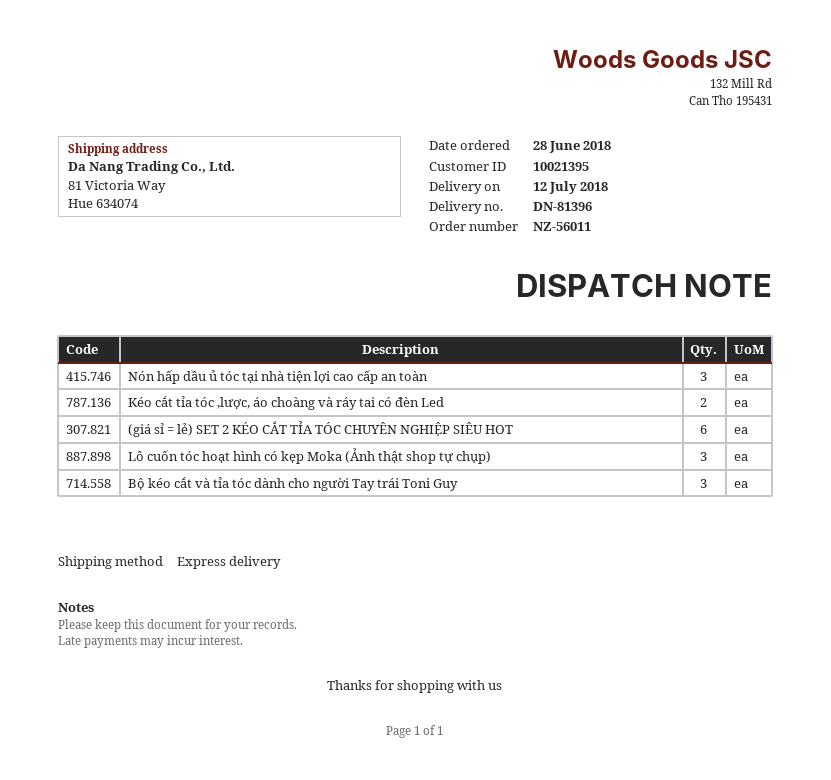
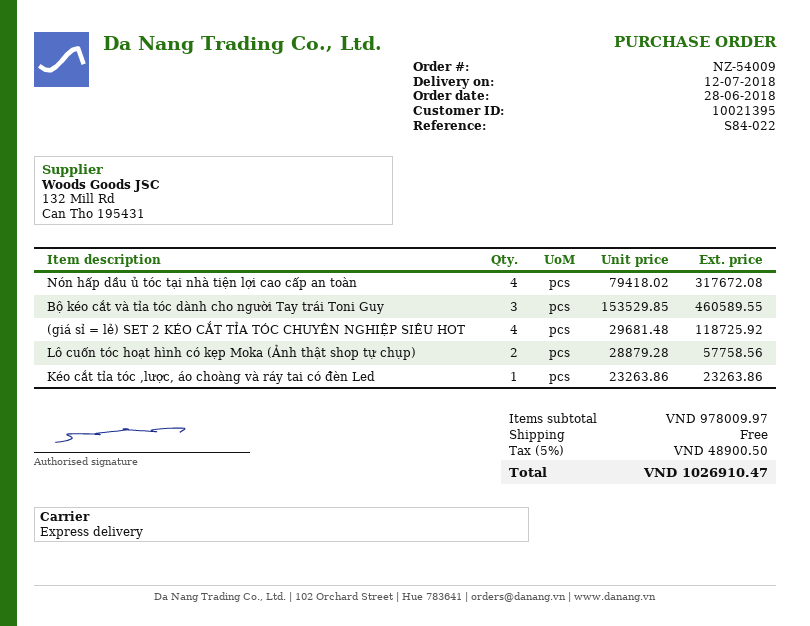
order number: NZ-56011 -> NZ-54009
Nón hấp dầu ủ tóc tại nhà tiện lợi cao cấp an toàn: 3 -> 4
Kéo cắt tỉa tóc ,lược, áo choàng và ráy tai có đèn Led: 2 -> 1
(giá sỉ = lẻ) SET 2 KÉO CẮT TỈA TÓC CHUYÊN NGHIỆP SIÊU HOT: 6 -> 4
Lô cuốn tóc hoạt hình có kẹp Moka (Ảnh thật shop tự chụp): 3 -> 2

